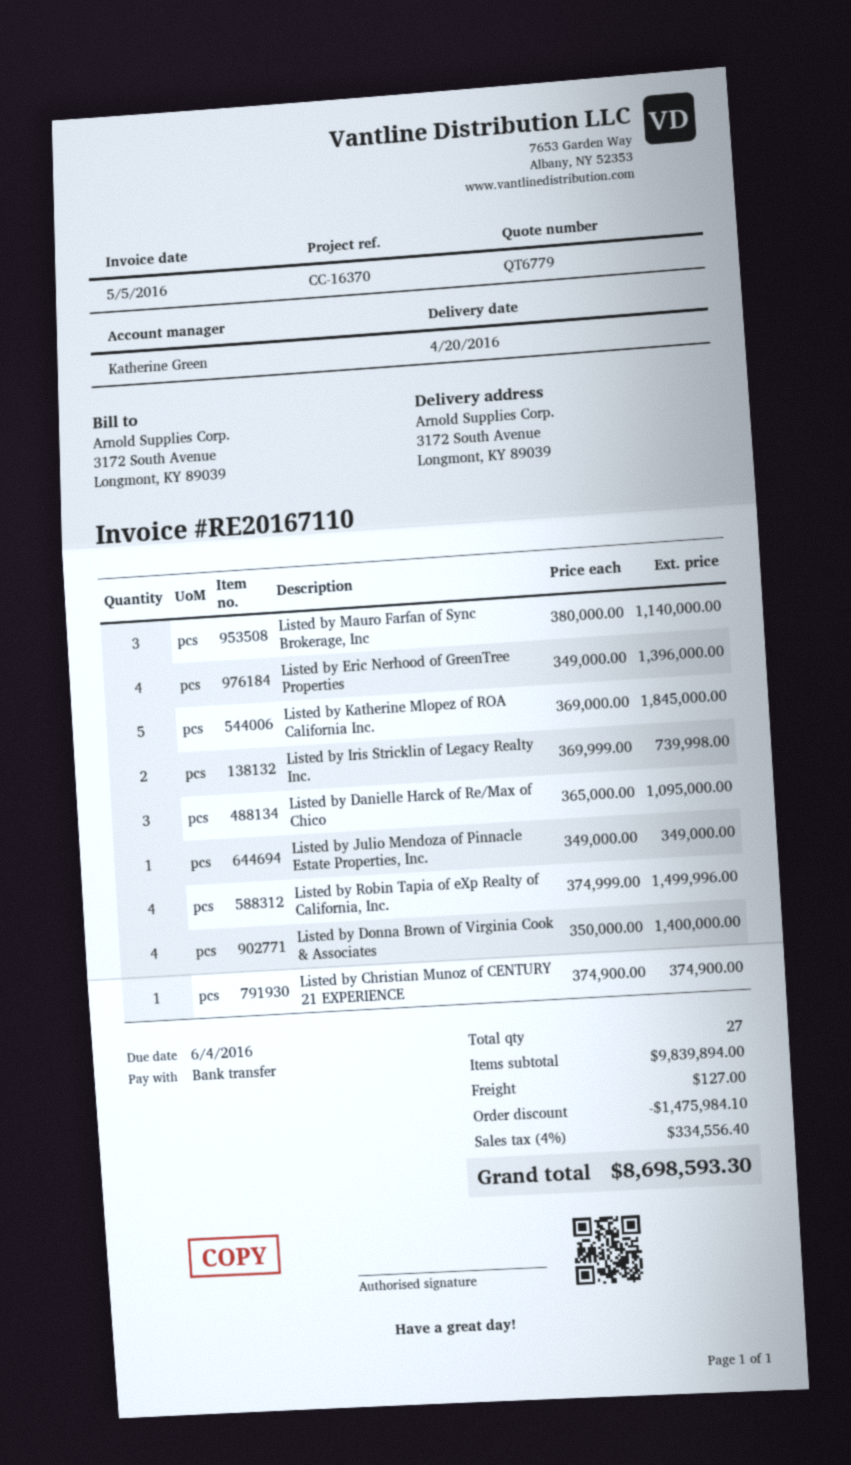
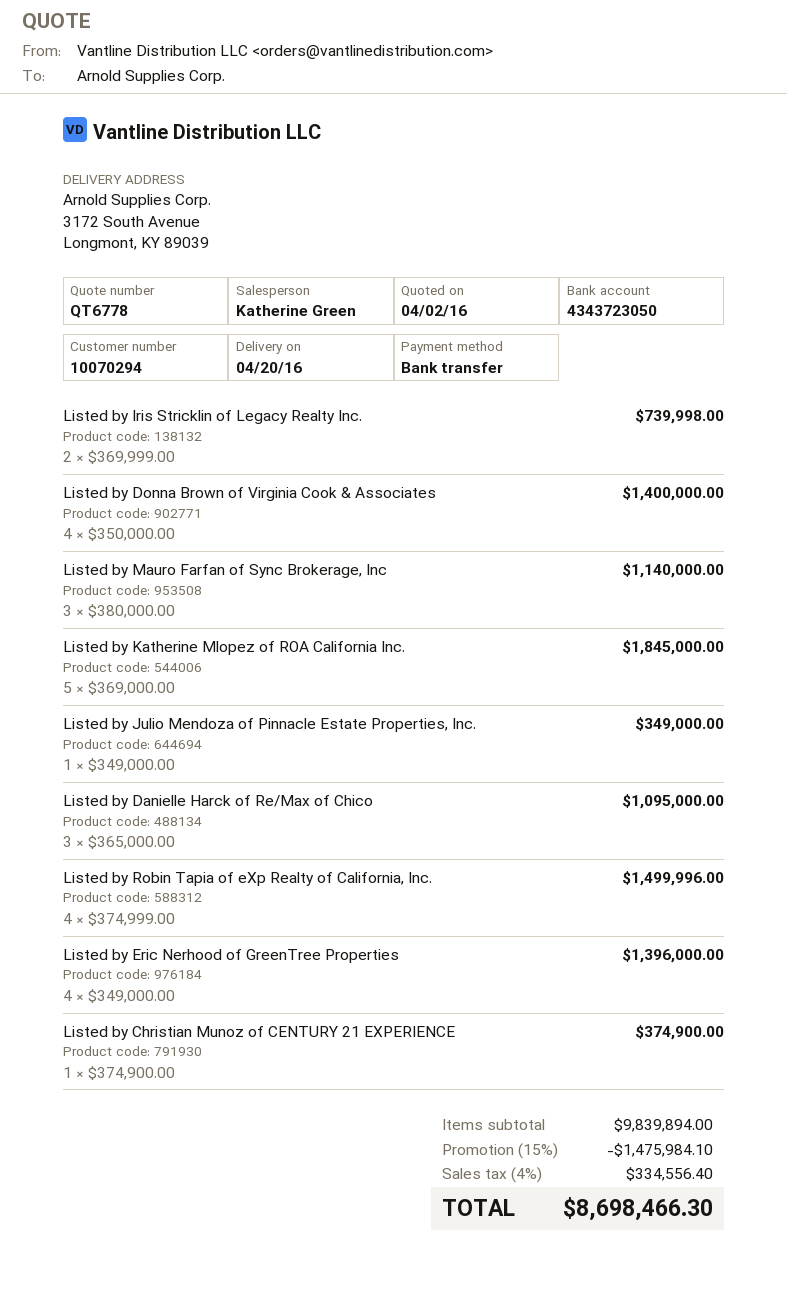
quote number: QT6779 -> QT6778
shipping: 127.00 -> none
total: 8698593.30 -> 8698466.30

